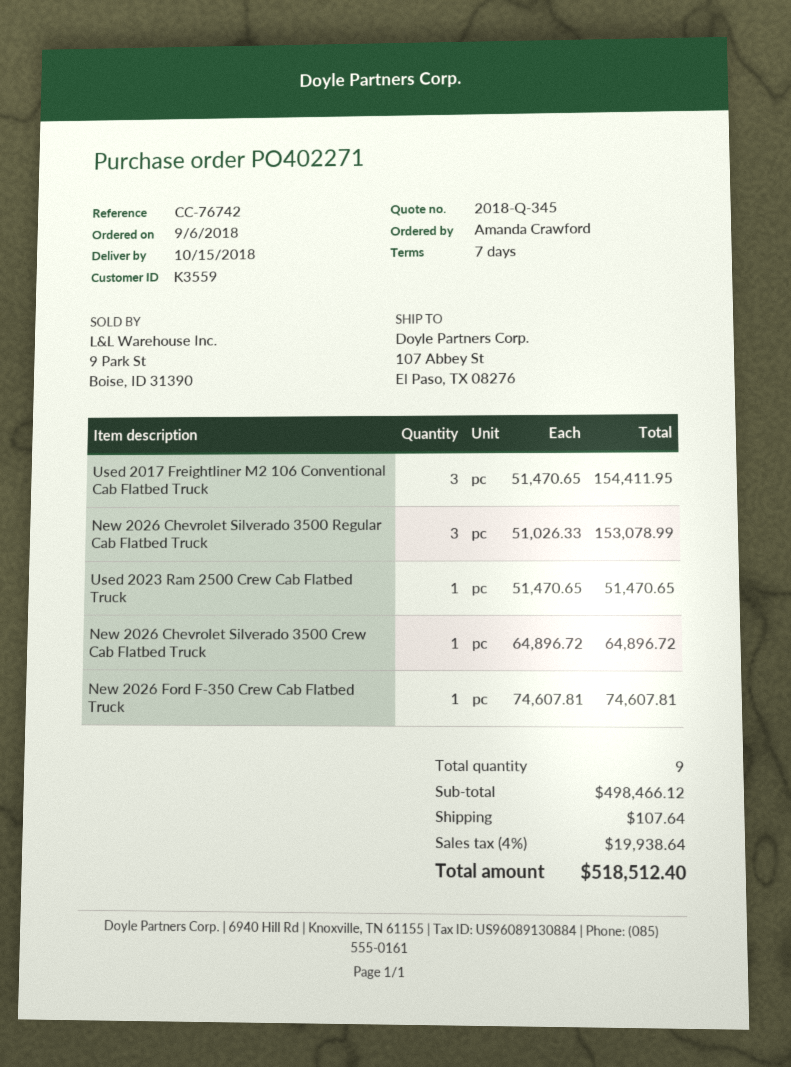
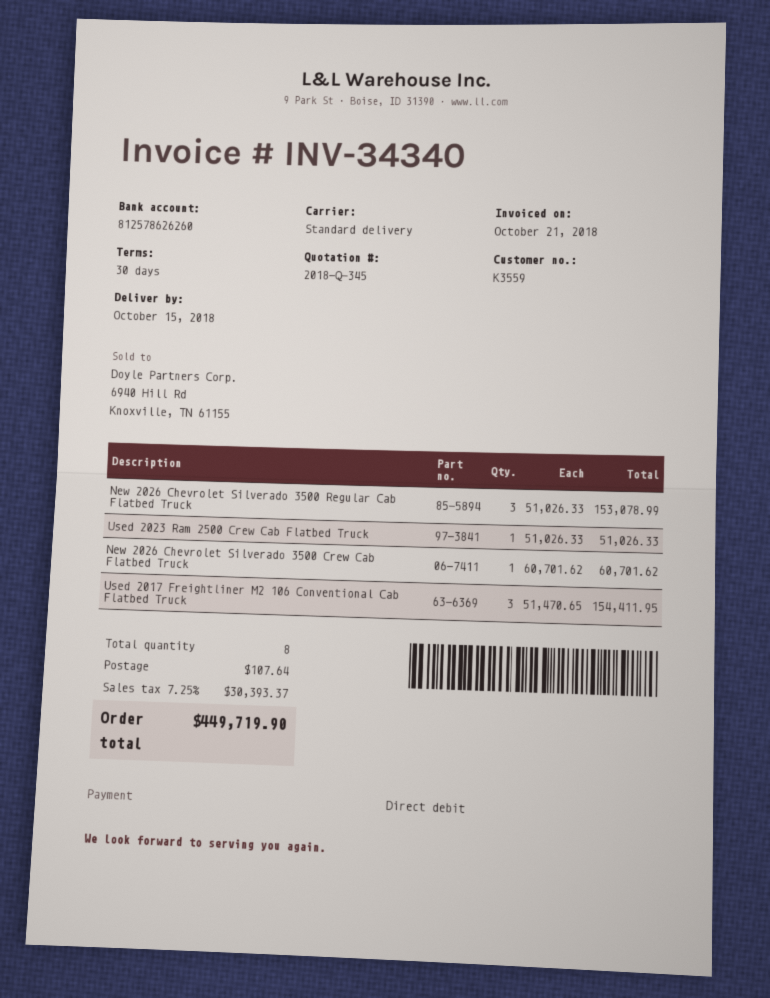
payment terms: 7 days -> 30 days
Used 2023 Ram 2500 Crew Cab Flatbed Truck: 1 x 51470.65 = 51470.65 -> 1 x 51026.33 = 51026.33
New 2026 Chevrolet Silverado 3500 Crew Cab Flatbed Truck: 1 x 64896.72 = 64896.72 -> 1 x 60701.62 = 60701.62
New 2026 Ford F-350 Crew Cab Flatbed Truck: 1 x 74607.81 = 74607.81 -> none
total quantity: 9 -> 8
tax: 4% = 19938.64 -> 7.25% = 30393.37
total: 518512.40 -> 449719.90

